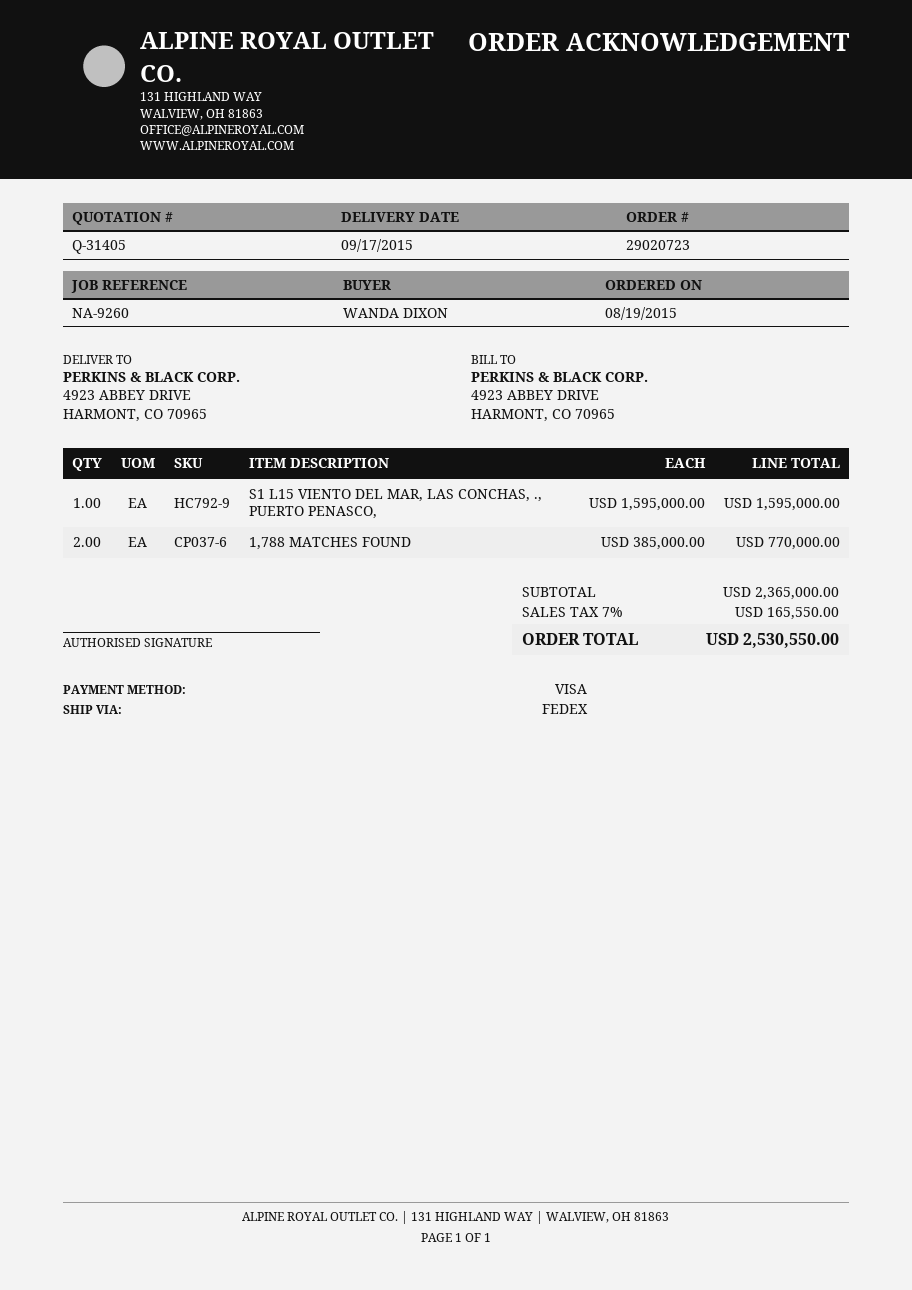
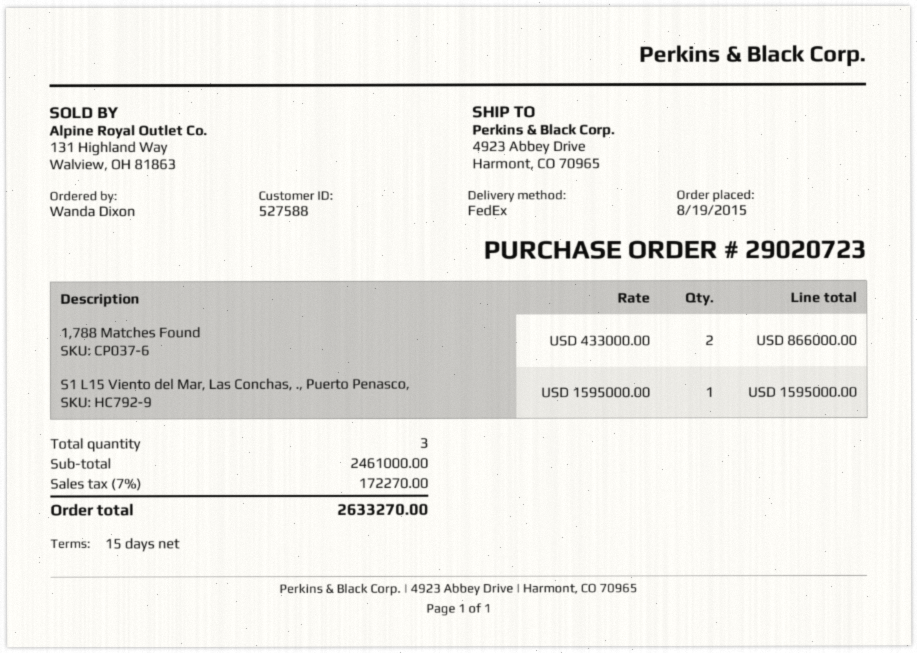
1,788 MATCHES FOUND: 2 x 385000.00 = 770000.00 -> 2 x 433000.00 = 866000.00
subtotal: 2365000.00 -> 2461000.00
tax: 7% = 165550.00 -> 7% = 172270.00
total: 2530550.00 -> 2633270.00

